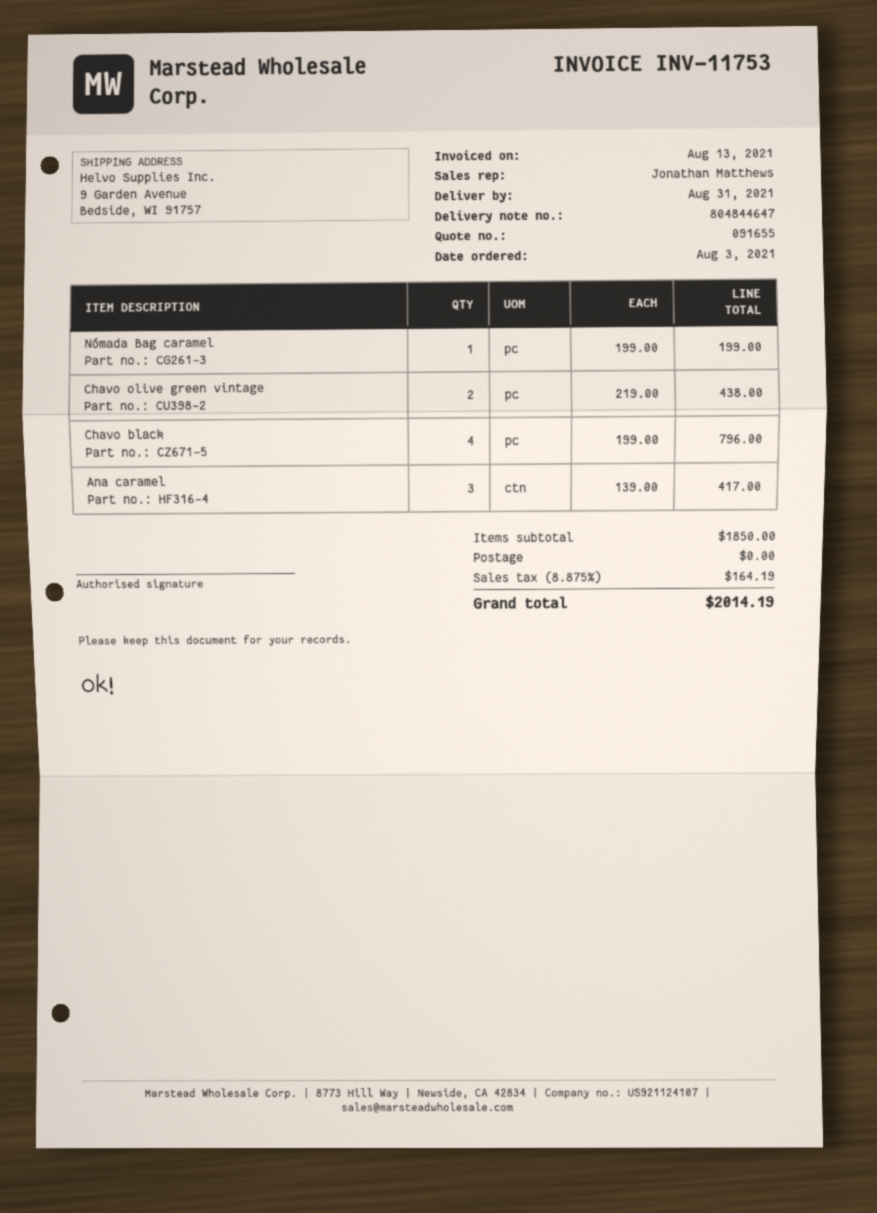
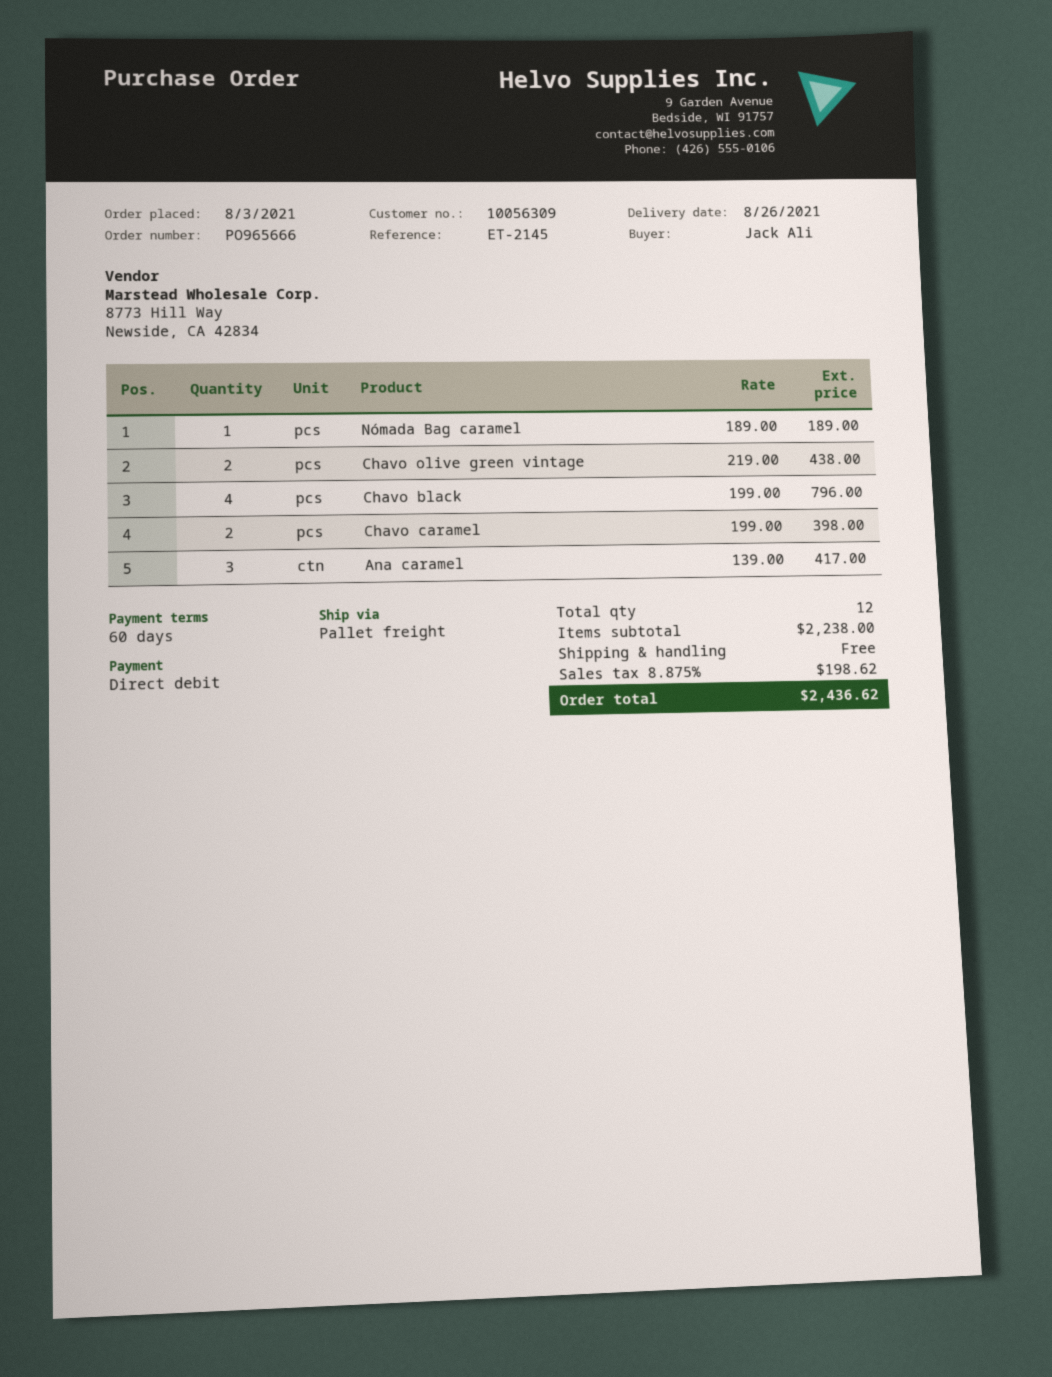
delivery date: 2021-08-31 -> 2021-08-26
Nómada Bag caramel: 1 x 199.00 = 199.00 -> 1 x 189.00 = 189.00
Chavo caramel: none -> 2 x 199.00 = 398.00
subtotal: 1850.00 -> 2238.00
tax: 8.875% = 164.19 -> 8.875% = 198.62
total: 2014.19 -> 2436.62

